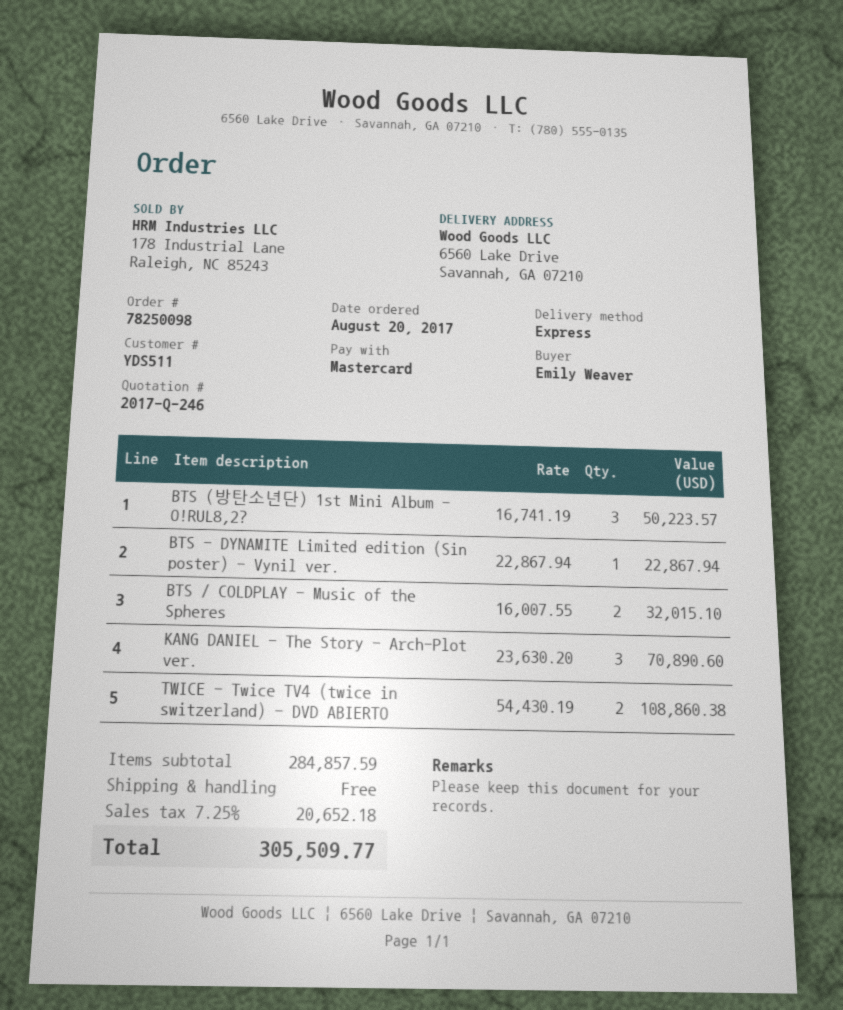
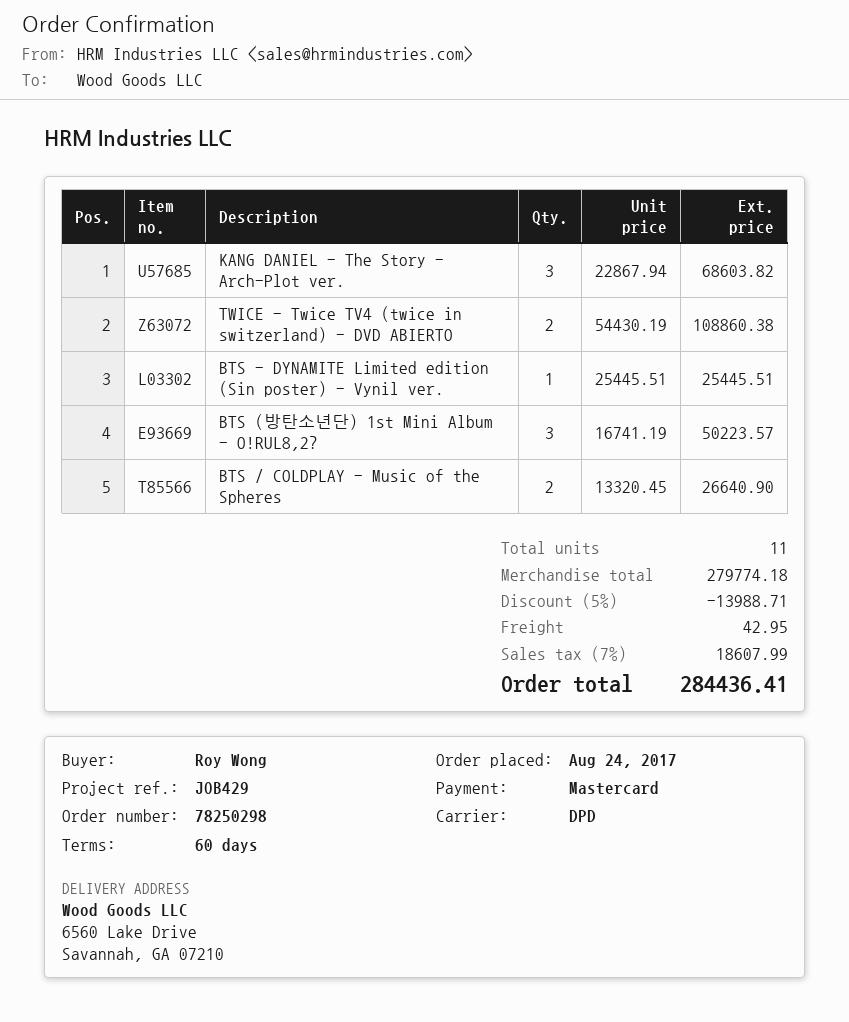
order number: 78250098 -> 78250298
order date: 2017-08-20 -> 2017-08-24
ordered by: Emily Weaver -> Roy Wong
shipping method: express -> DPD
BTS - DYNAMITE Limited edition (Sin poster) - Vynil ver.: 1 x 22867.94 = 22867.94 -> 1 x 25445.51 = 25445.51
BTS / COLDPLAY - Music of the Spheres: 2 x 16007.55 = 32015.10 -> 2 x 13320.45 = 26640.90
KANG DANIEL - The Story - Arch-Plot ver.: 3 x 23630.20 = 70890.60 -> 3 x 22867.94 = 68603.82
subtotal: 284857.59 -> 279774.18
discount: none -> 5% = 13988.71
shipping: 0.00 -> 42.95
tax: 7.25% = 20652.18 -> 7% = 18607.99
total: 305509.77 -> 284436.41

